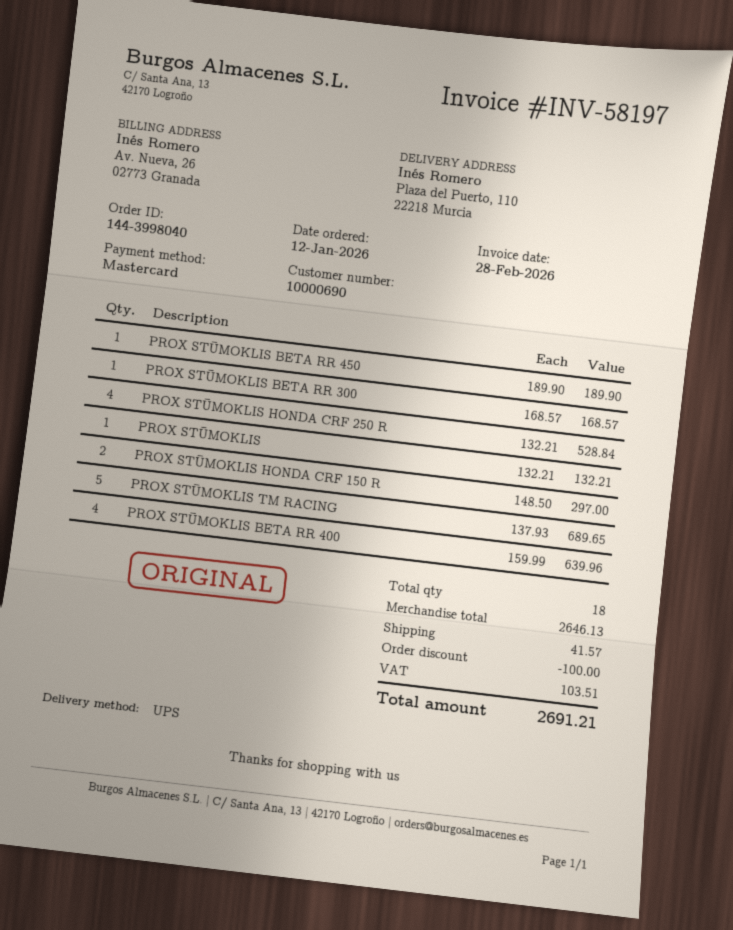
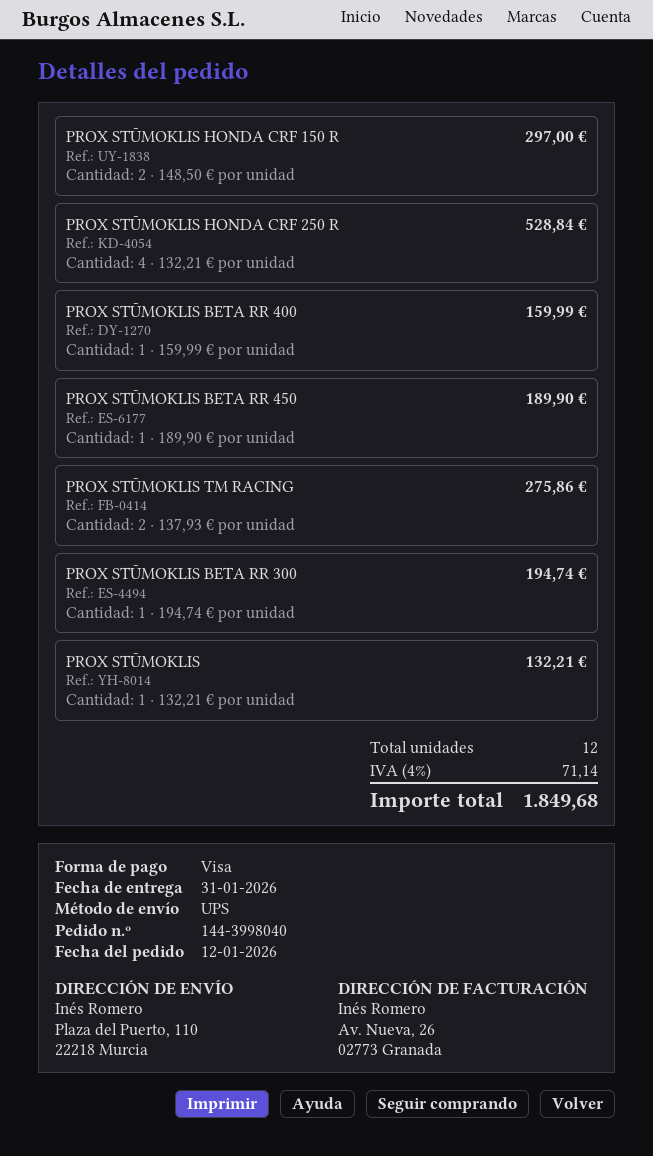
payment method: Mastercard -> Visa
PROX STŪMOKLIS BETA RR 300: 1 x 168.57 = 168.57 -> 1 x 194.74 = 194.74
PROX STŪMOKLIS TM RACING: 5 x 137.93 = 689.65 -> 2 x 137.93 = 275.86
PROX STŪMOKLIS BETA RR 400: 4 x 159.99 = 639.96 -> 1 x 159.99 = 159.99
total quantity: 18 -> 12
discount: 100.00 -> none
shipping: 41.57 -> none
tax: 103.51 -> 71.14
total: 2691.21 -> 1849.68

